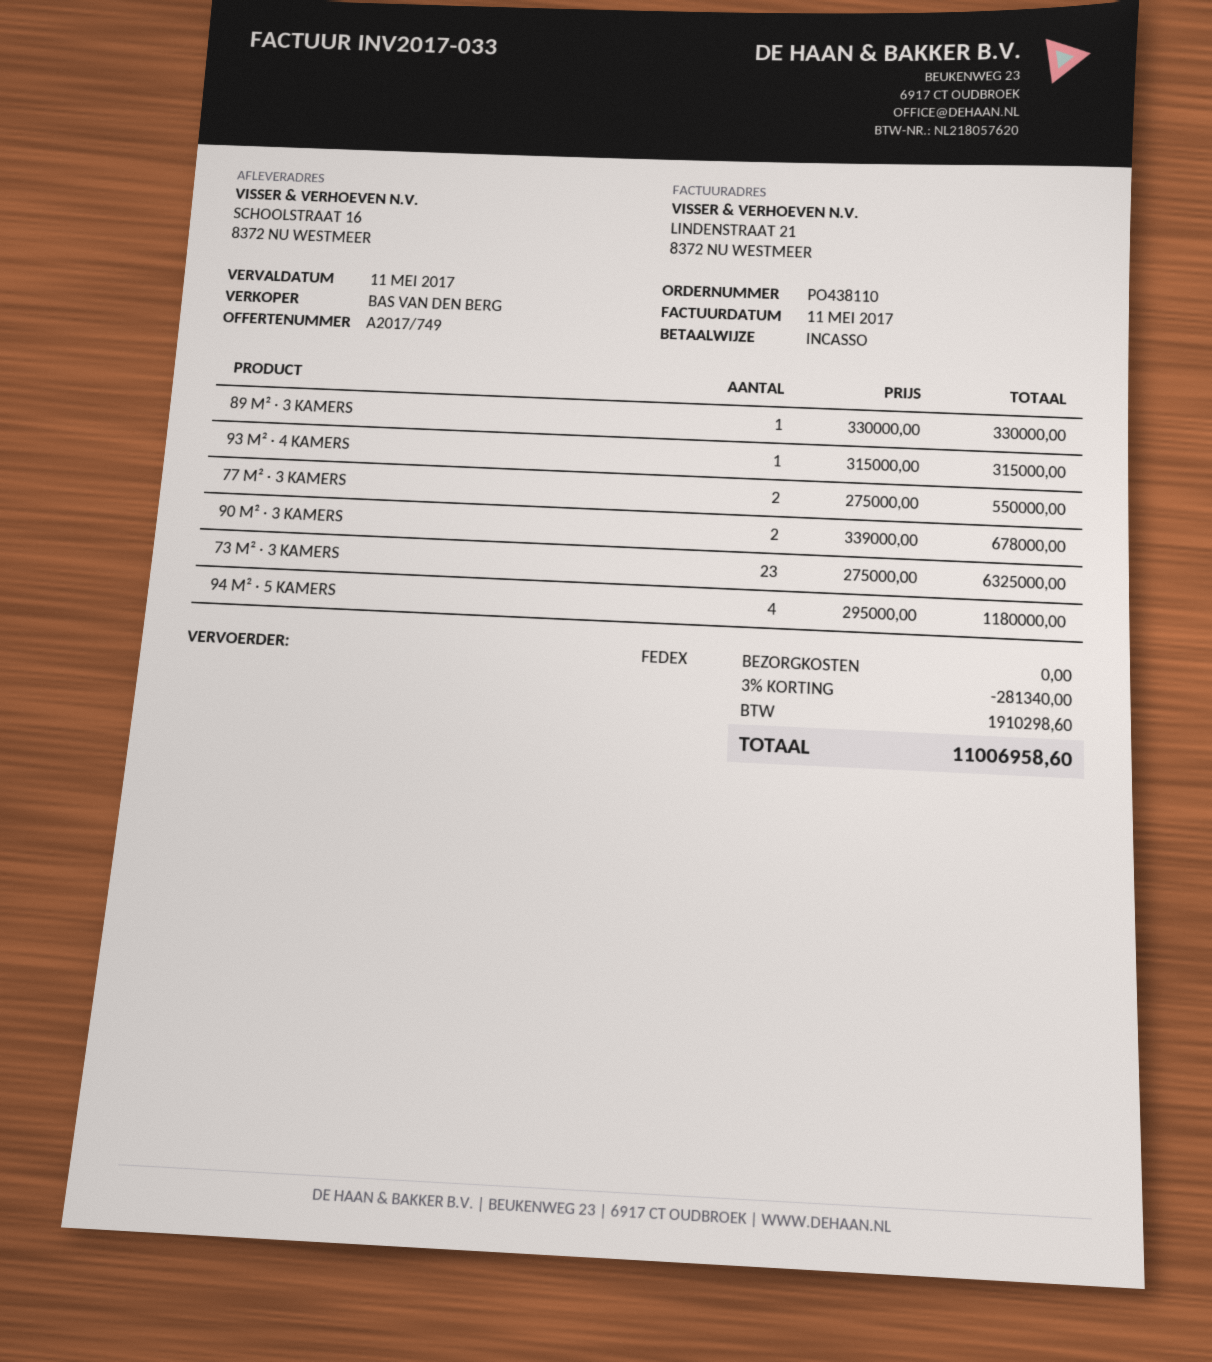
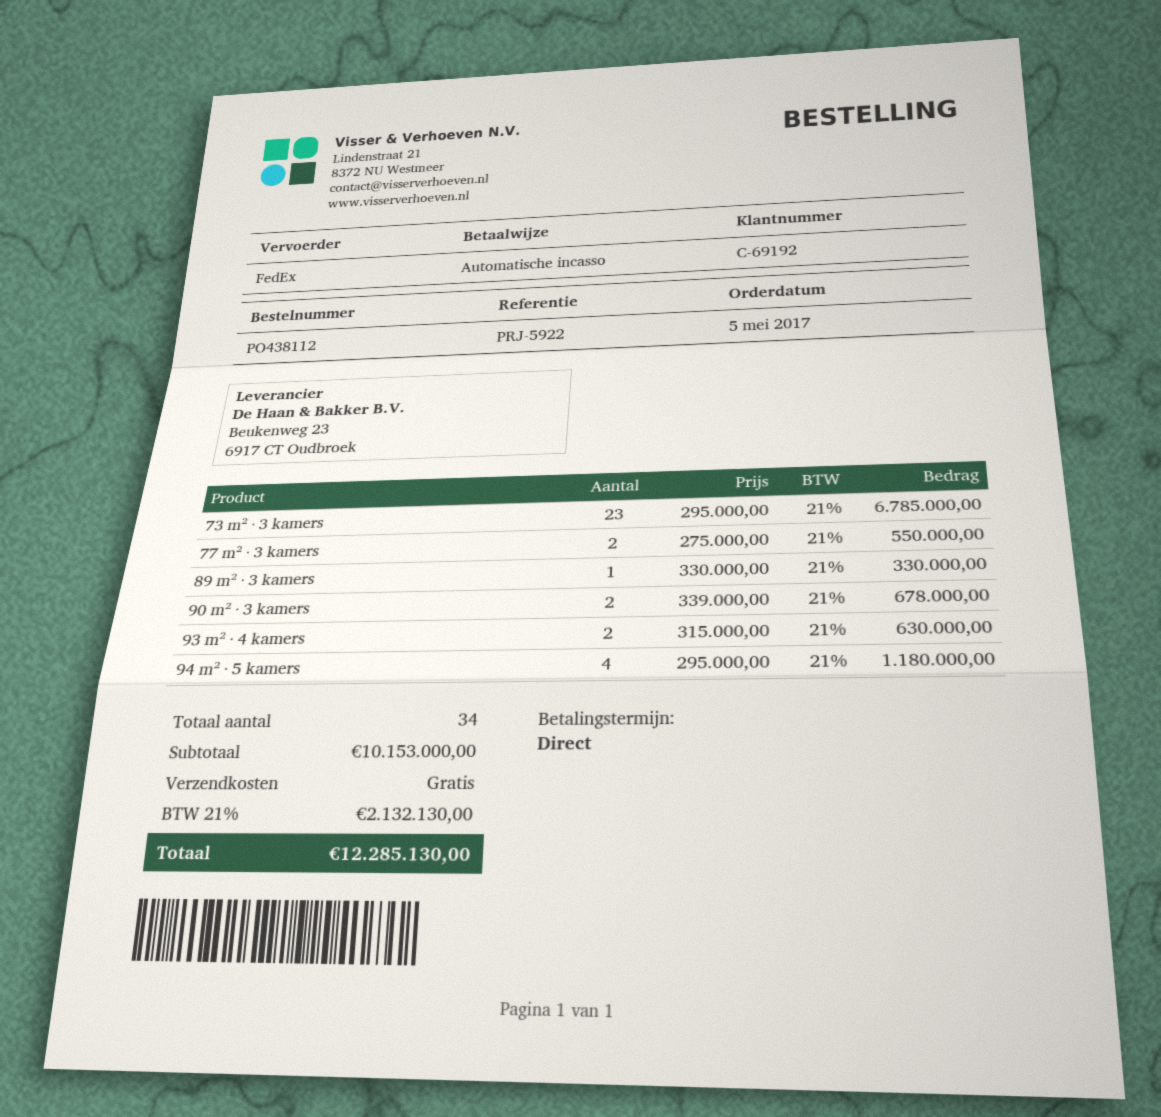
order number: PO438110 -> PO438112
93 M² · 4 KAMERS: 1 x 315000.00 = 315000.00 -> 2 x 315000.00 = 630000.00
73 M² · 3 KAMERS: 23 x 275000.00 = 6325000.00 -> 23 x 295000.00 = 6785000.00
discount: 3% = 281340.00 -> none
tax: 1910298.60 -> 2132130.00
total: 11006958.60 -> 12285130.00

